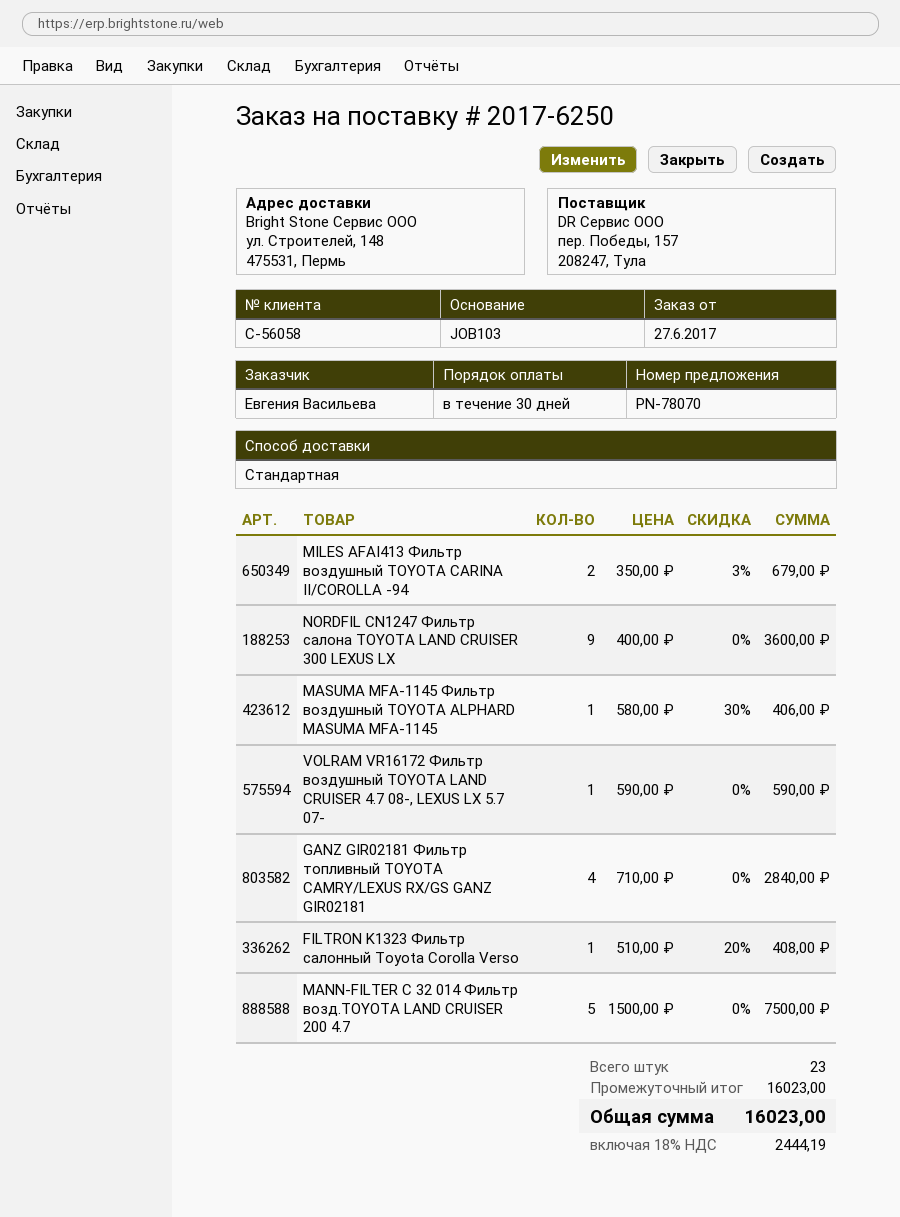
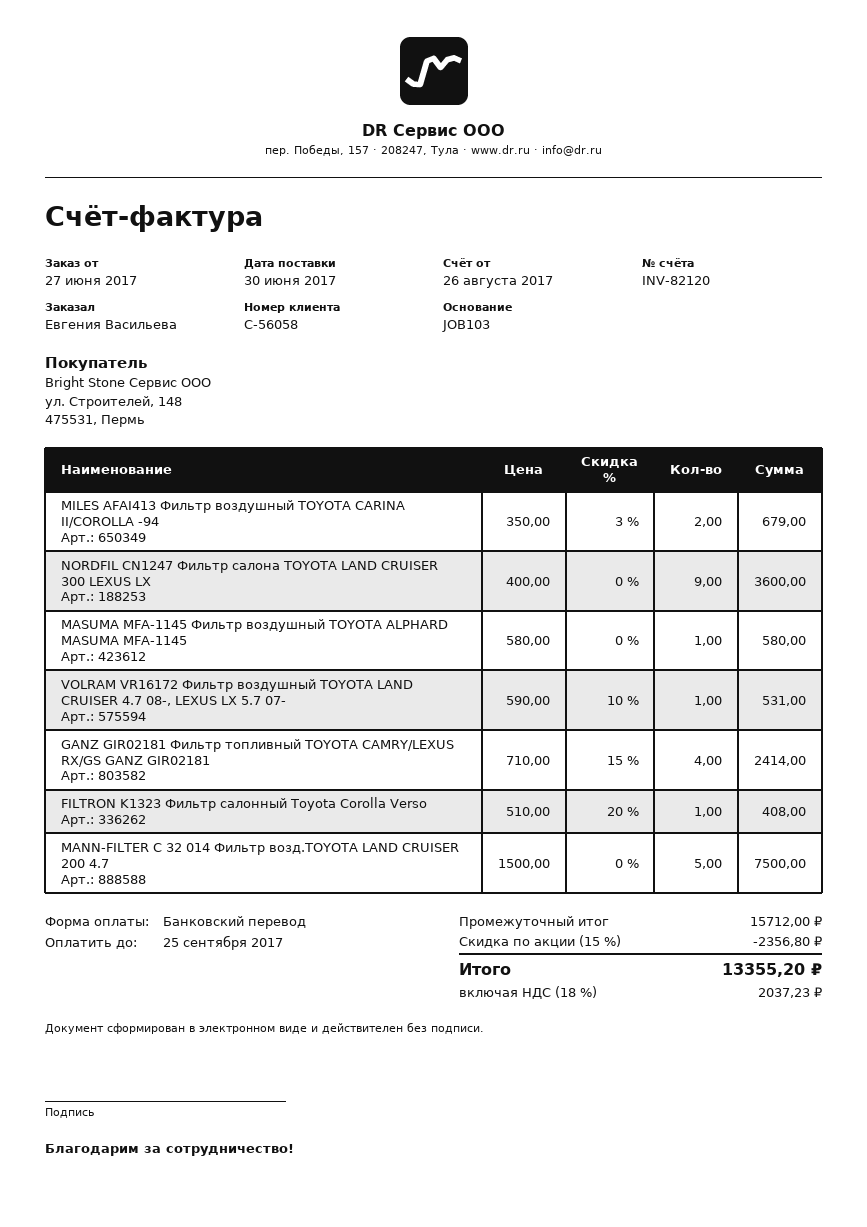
MASUMA MFA-1145 Фильтр воздушный TOYOTA ALPHARD MASUMA MFA-1145: 1 x 580.00 - 30% = 406.00 -> 1 x 580.00 = 580.00
VOLRAM VR16172 Фильтр воздушный TOYOTA LAND CRUISER 4.7 08-, LEXUS LX 5.7 07-: 1 x 590.00 = 590.00 -> 1 x 590.00 - 10% = 531.00
GANZ GIR02181 Фильтр топливный TOYOTA CAMRY/LEXUS RX/GS GANZ GIR02181: 4 x 710.00 = 2840.00 -> 4 x 710.00 - 15% = 2414.00
subtotal: 16023.00 -> 15712.00
discount: none -> 15% = 2356.80
tax: 18% = 2444.19 -> 18% = 2037.23
total: 16023.00 -> 13355.20

